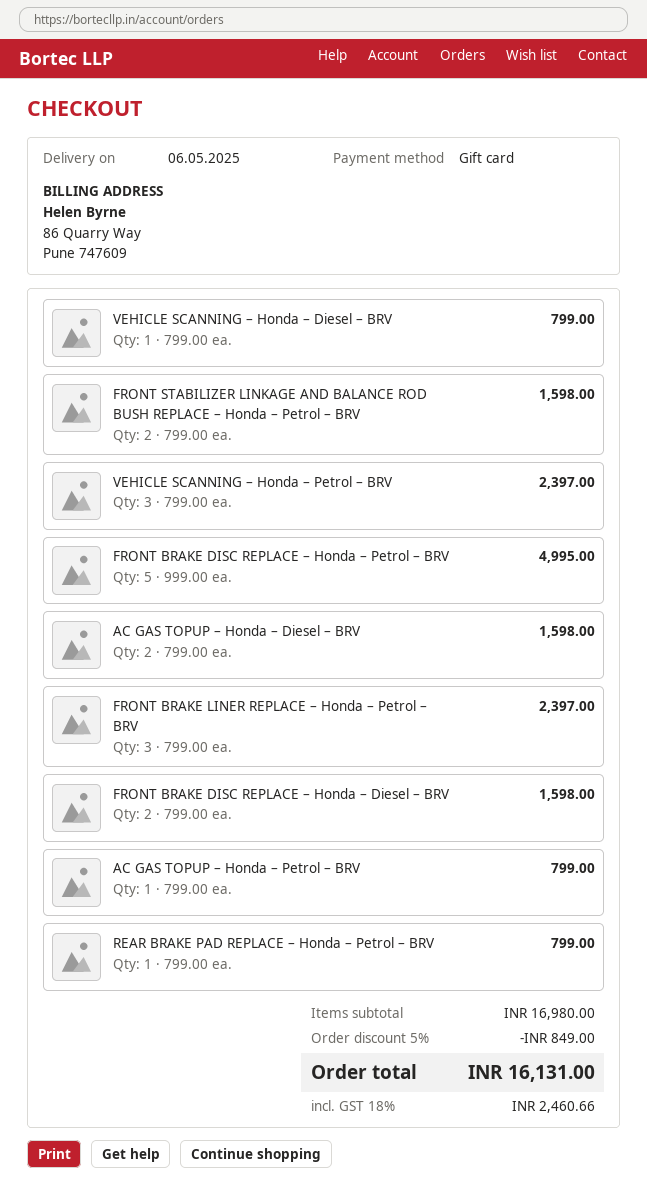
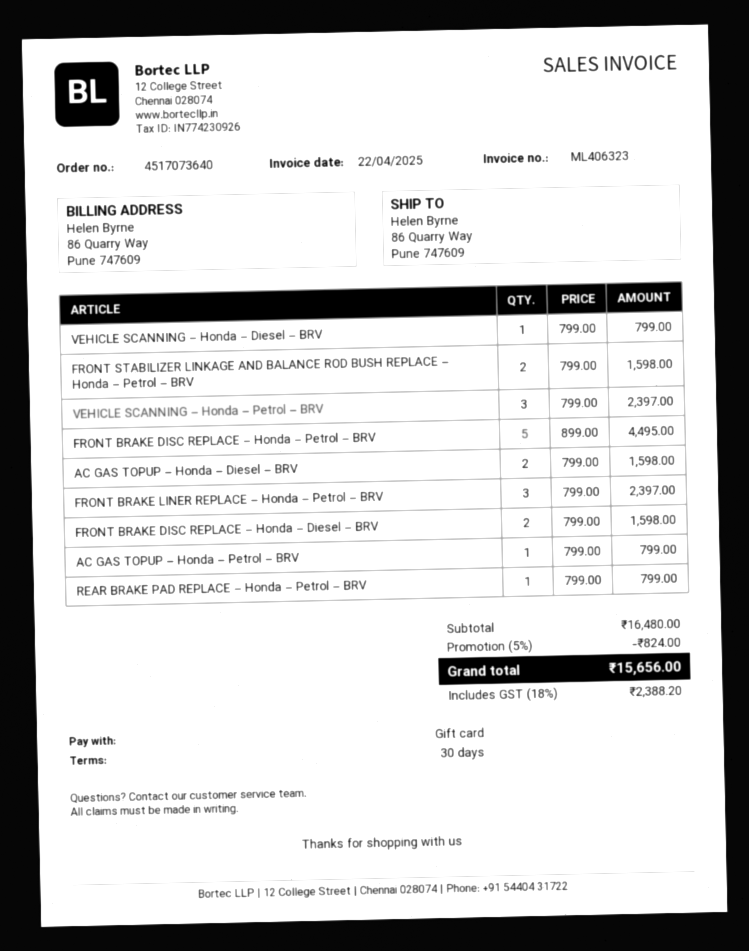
FRONT BRAKE DISC REPLACE – Honda – Petrol – BRV: 5 x 999.00 = 4995.00 -> 5 x 899.00 = 4495.00
subtotal: 16980.00 -> 16480.00
discount: 5% = 849.00 -> 5% = 824.00
tax: 18% = 2460.66 -> 18% = 2388.20
total: 16131.00 -> 15656.00

